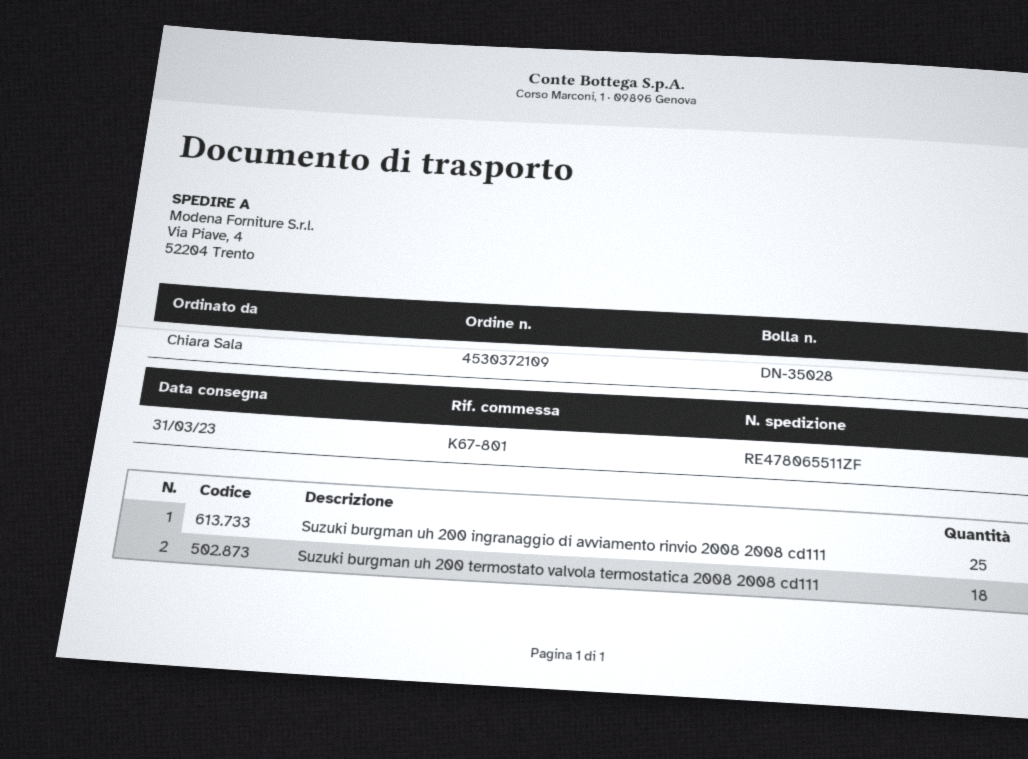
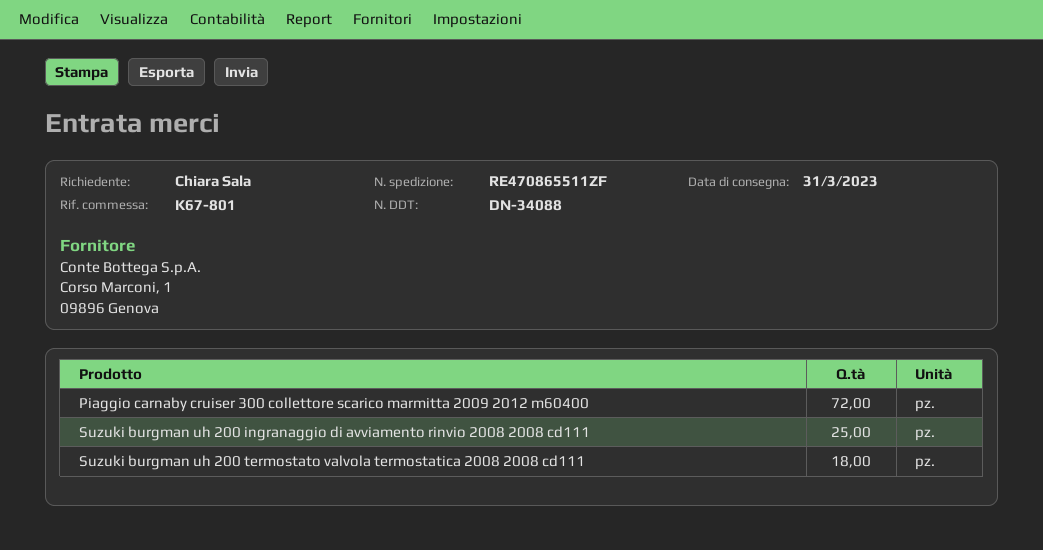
delivery note number: DN-35028 -> DN-34088
tracking number: RE478065511ZF -> RE470865511ZF
Piaggio carnaby cruiser 300 collettore scarico marmitta 2009 2012 m60400: none -> 72

